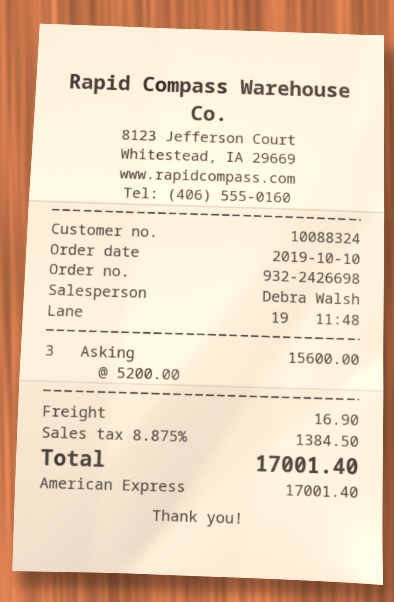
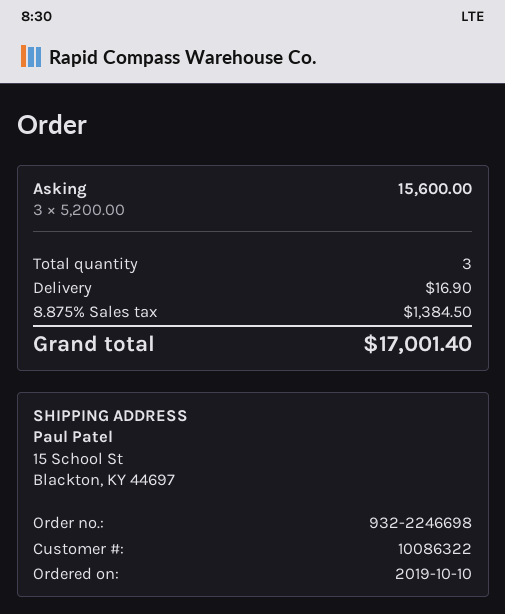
order number: 932-2426698 -> 932-2246698
customer number: 10088324 -> 10086322

